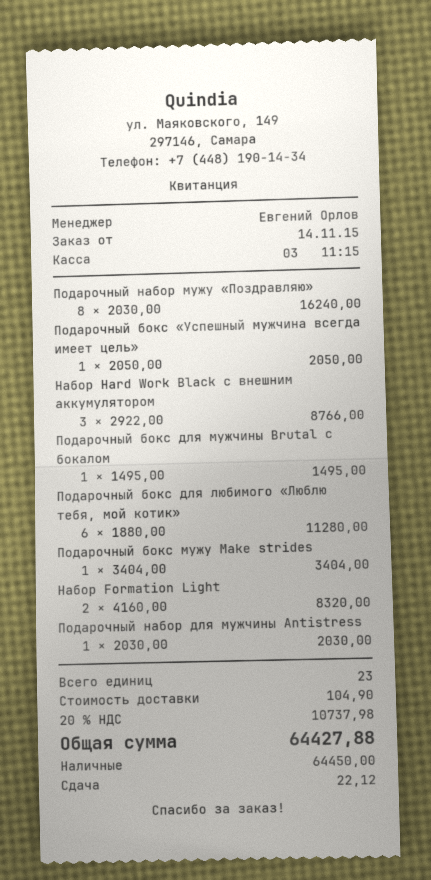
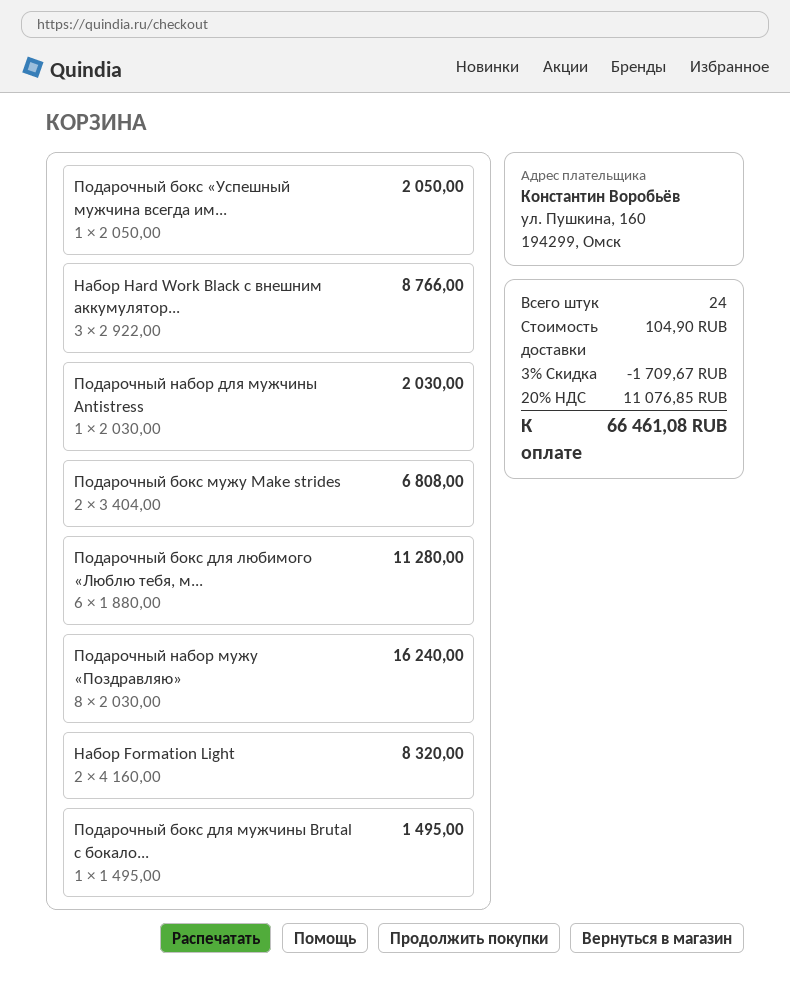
Подарочный бокс мужу Make strides: 1 x 3404.00 = 3404.00 -> 2 x 3404.00 = 6808.00
total quantity: 23 -> 24
discount: none -> 3% = 1709.67
tax: 20% = 10737.98 -> 20% = 11076.85
total: 64427.88 -> 66461.08

